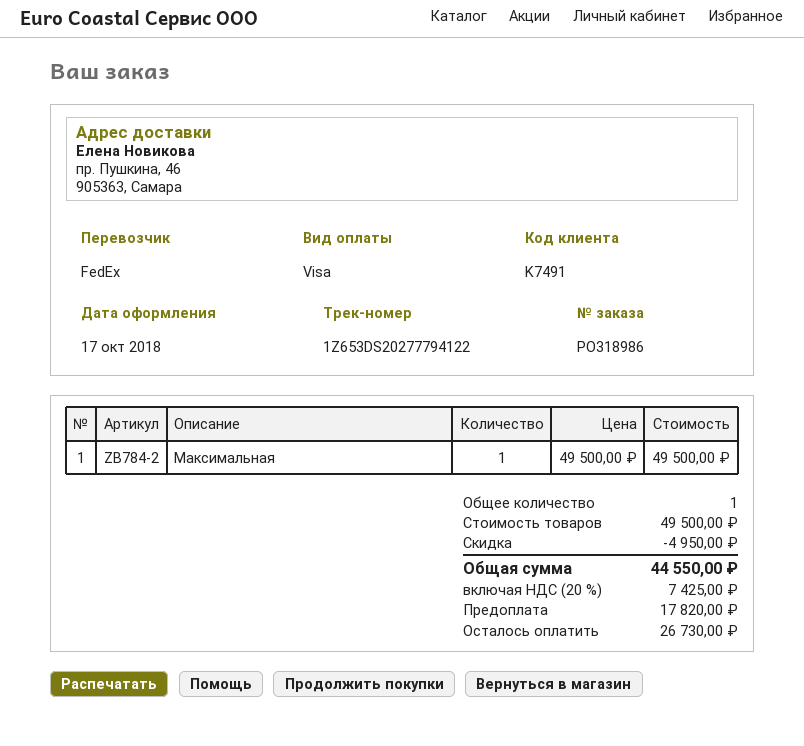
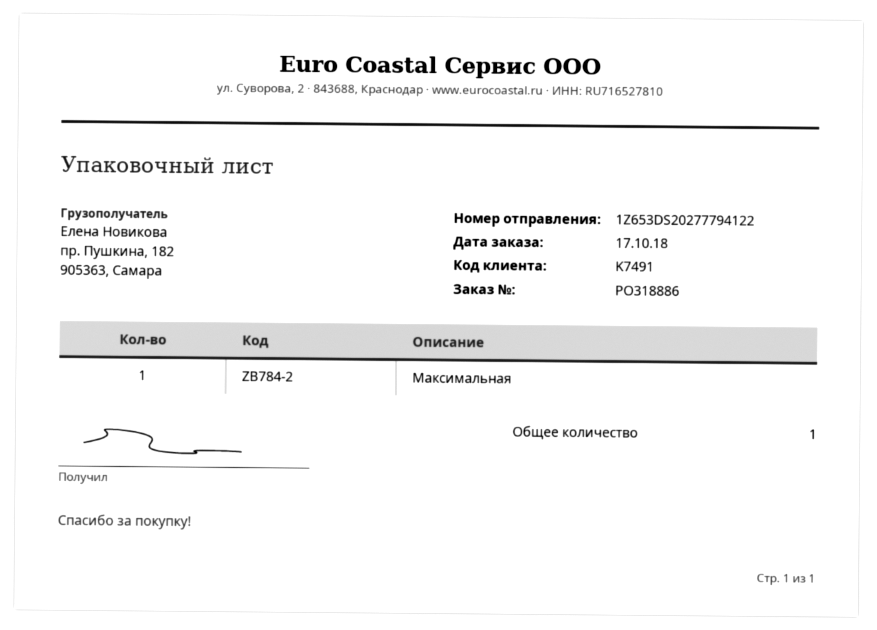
order number: PO318986 -> PO318886
ship to: пр. Пушкина, 46, 905363, Самара -> пр. Пушкина, 182, 905363, Самара

